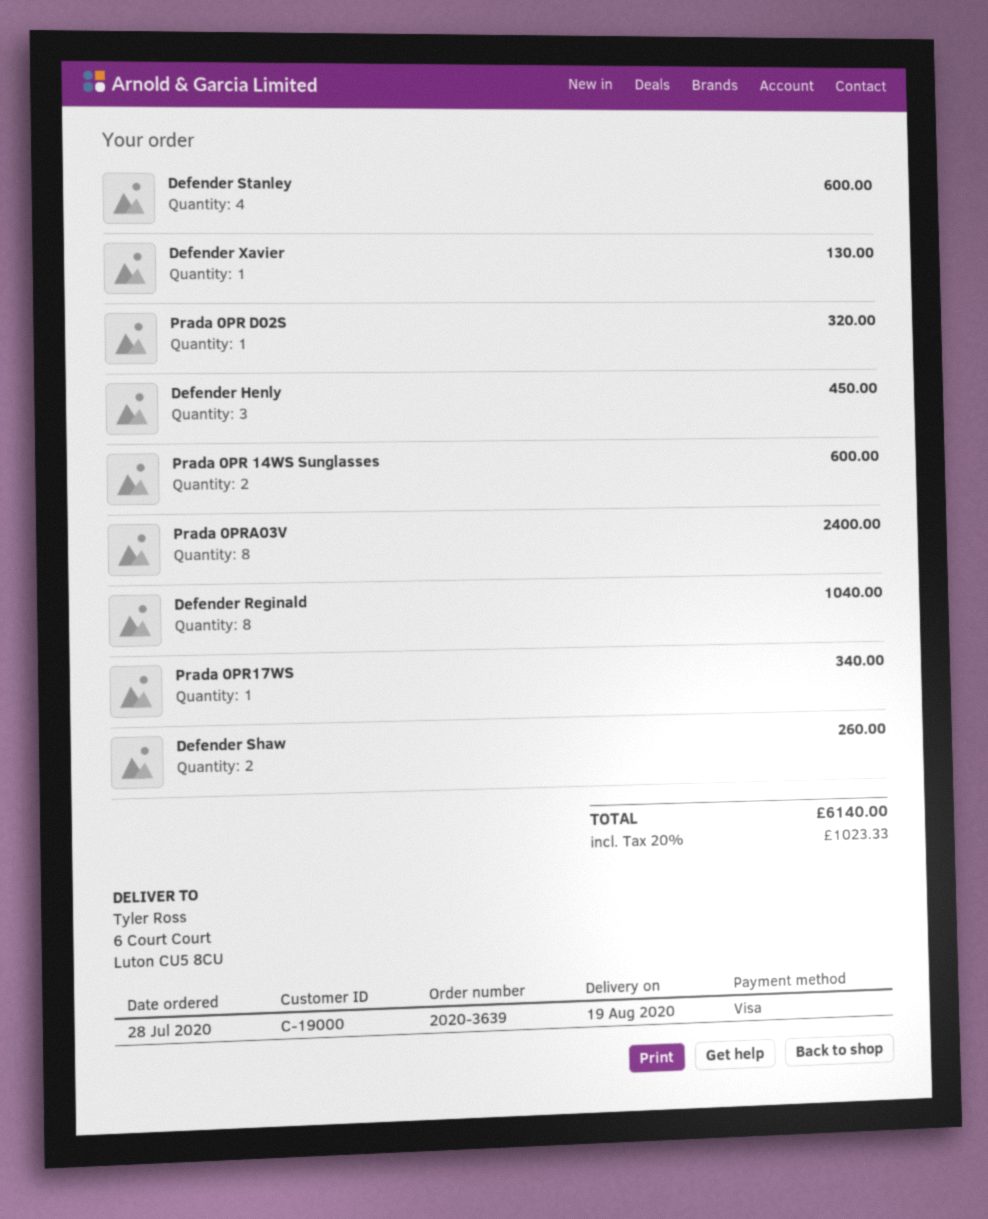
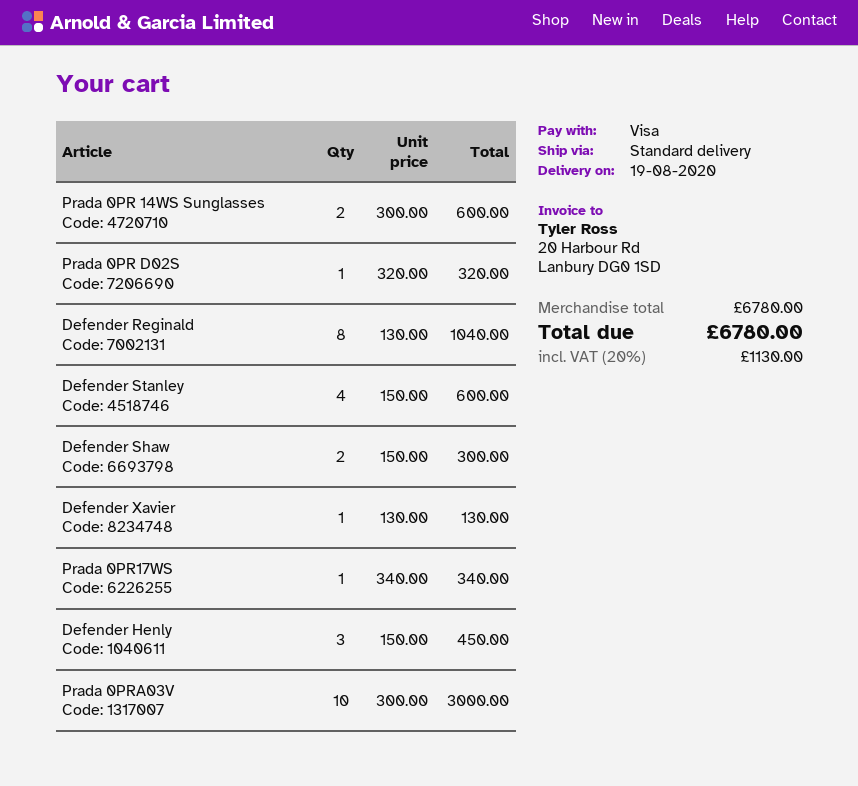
Prada 0PRA03V: 8 for 2400.00 -> 10 for 3000.00
Defender Shaw: 2 for 260.00 -> 2 for 300.00
tax: 20% = 1023.33 -> 20% = 1130.00
total: 6140.00 -> 6780.00

